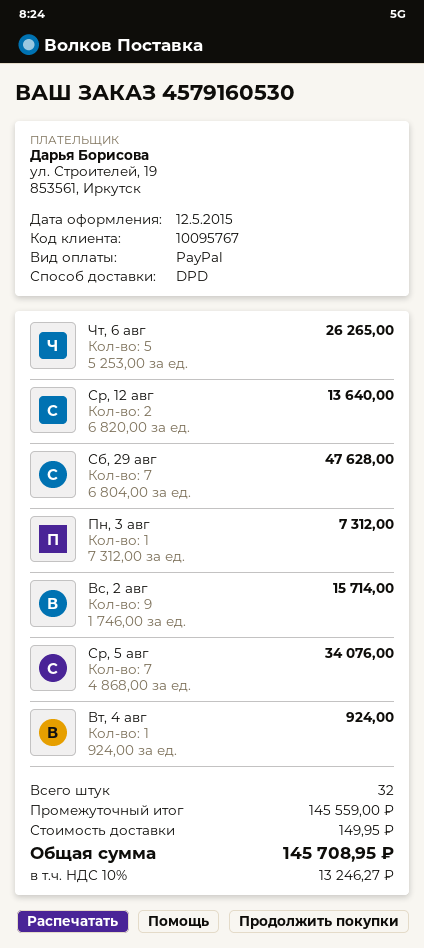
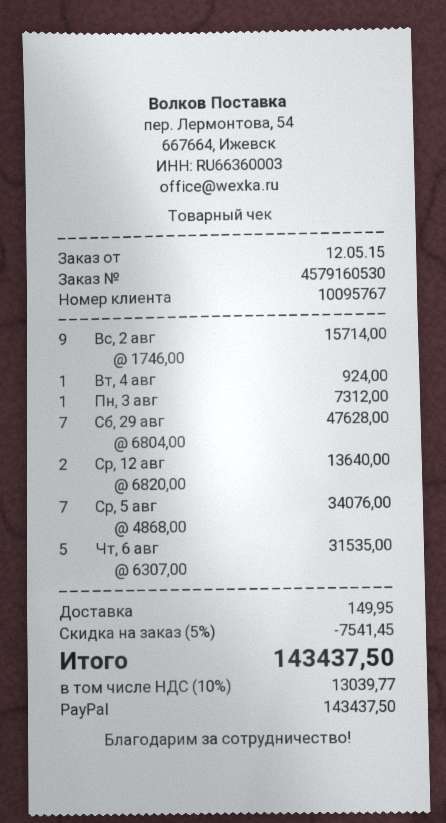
Чт, 6 авг: 5 x 5253.00 = 26265.00 -> 5 x 6307.00 = 31535.00
discount: none -> 5% = 7541.45
tax: 10% = 13246.27 -> 10% = 13039.77
total: 145708.95 -> 143437.50

